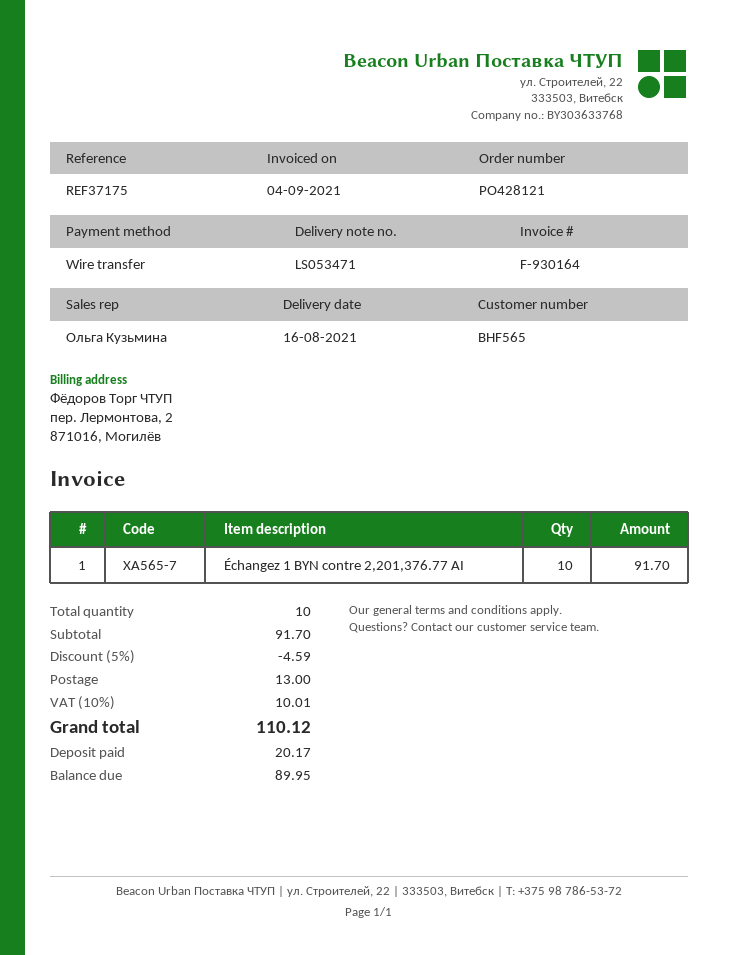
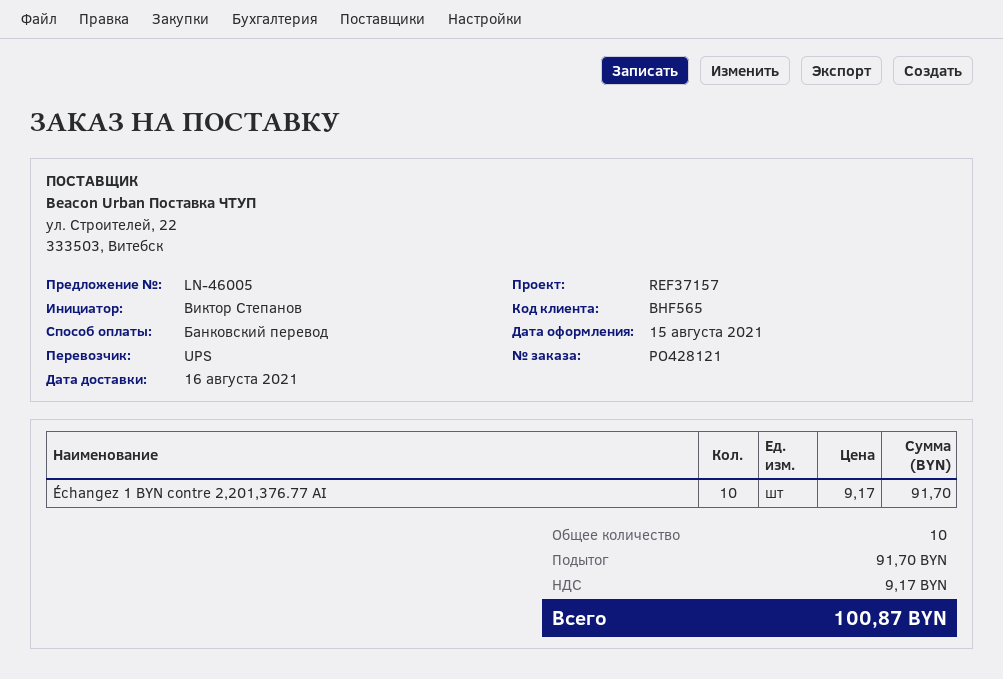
reference: REF37175 -> REF37157
discount: 5% = 4.59 -> none
shipping: 13.00 -> none
tax: 10.01 -> 9.17
total: 110.12 -> 100.87

